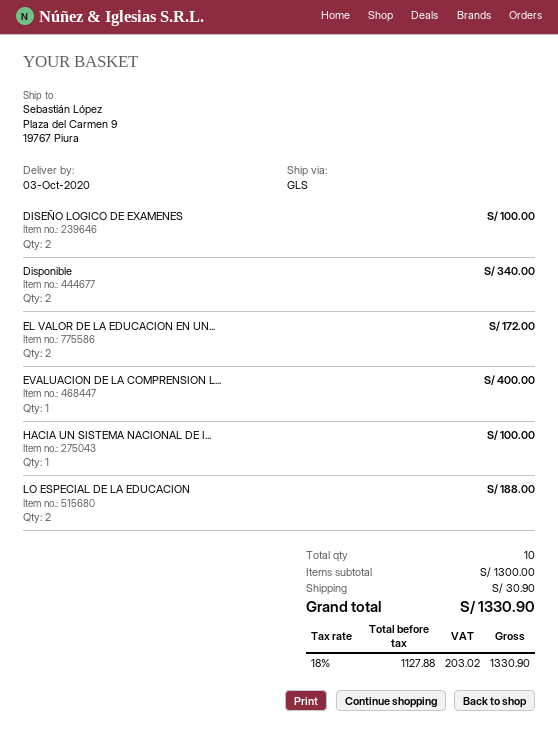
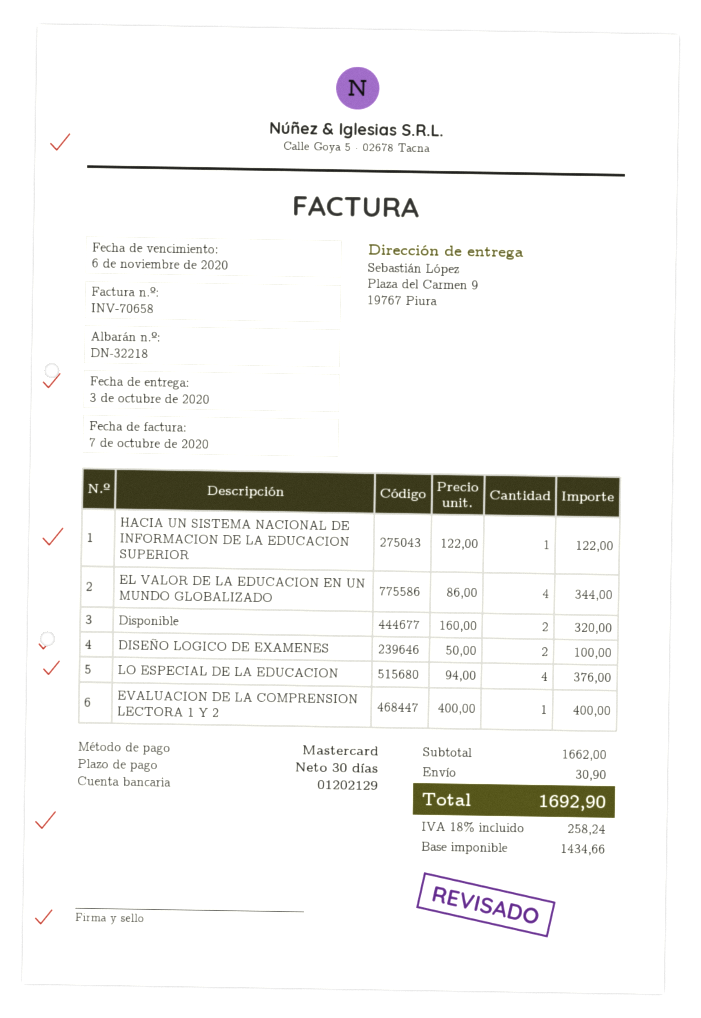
Disponible: 2 for 340.00 -> 2 for 320.00
EL VALOR DE LA EDUCACION EN UN...: 2 for 172.00 -> 4 for 344.00
HACIA UN SISTEMA NACIONAL DE I...: 1 for 100.00 -> 1 for 122.00
LO ESPECIAL DE LA EDUCACION: 2 for 188.00 -> 4 for 376.00
subtotal: 1300.00 -> 1662.00
net: 1127.88 -> 1434.66
tax: 18% = 203.02 -> 18% = 258.24
total: 1330.90 -> 1692.90

